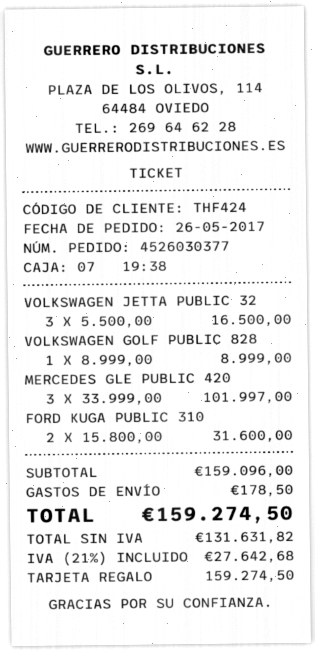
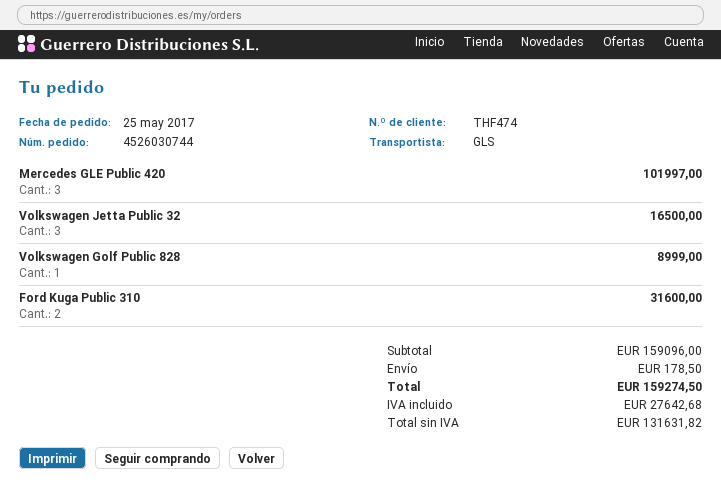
order number: 4526030377 -> 4526030744
order date: 2017-05-26 -> 2017-05-25
customer number: THF424 -> THF474

